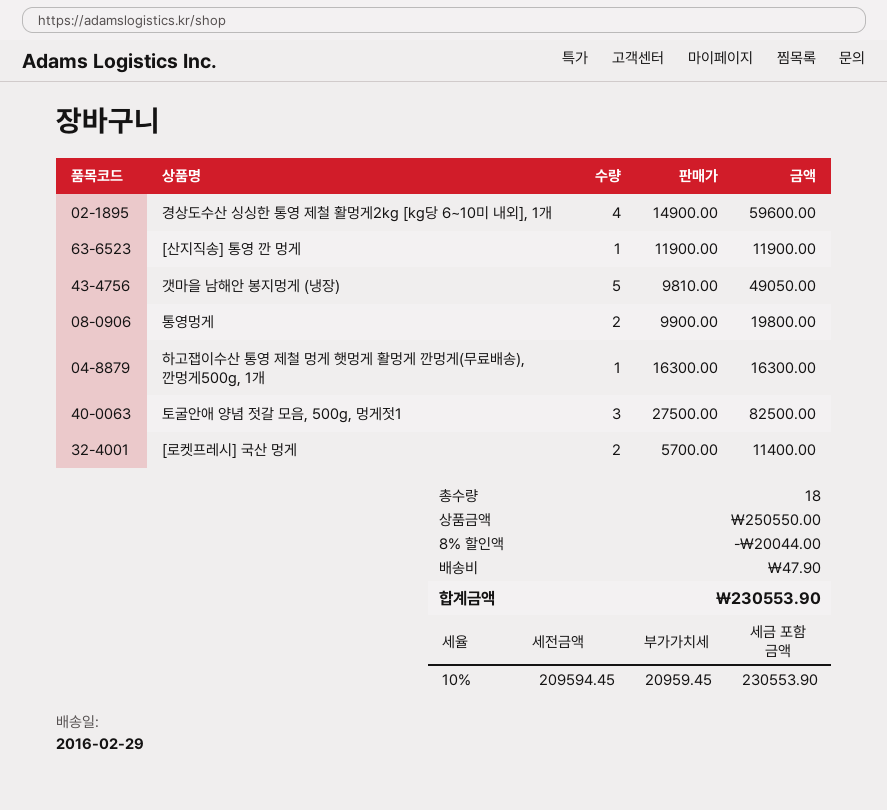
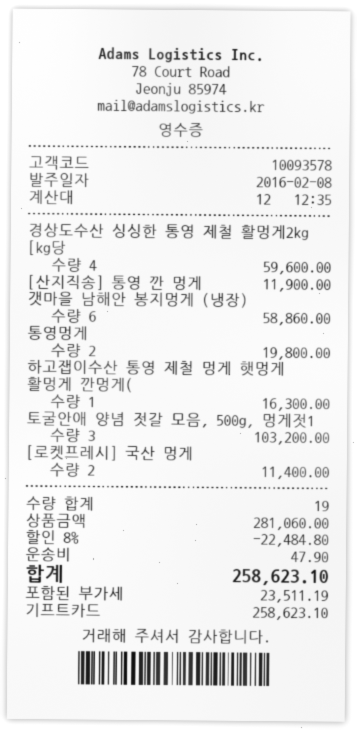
갯마을 남해안 봉지멍게 (냉장): 5 for 49050.00 -> 6 for 58860.00
토굴안애 양념 젓갈 모음, 500g, 멍게젓1: 3 for 82500.00 -> 3 for 103200.00
total quantity: 18 -> 19
subtotal: 250550.00 -> 281060.00
discount: 8% = 20044.00 -> 8% = 22484.80
tax: 20959.45 -> 23511.19
total: 230553.90 -> 258623.10

